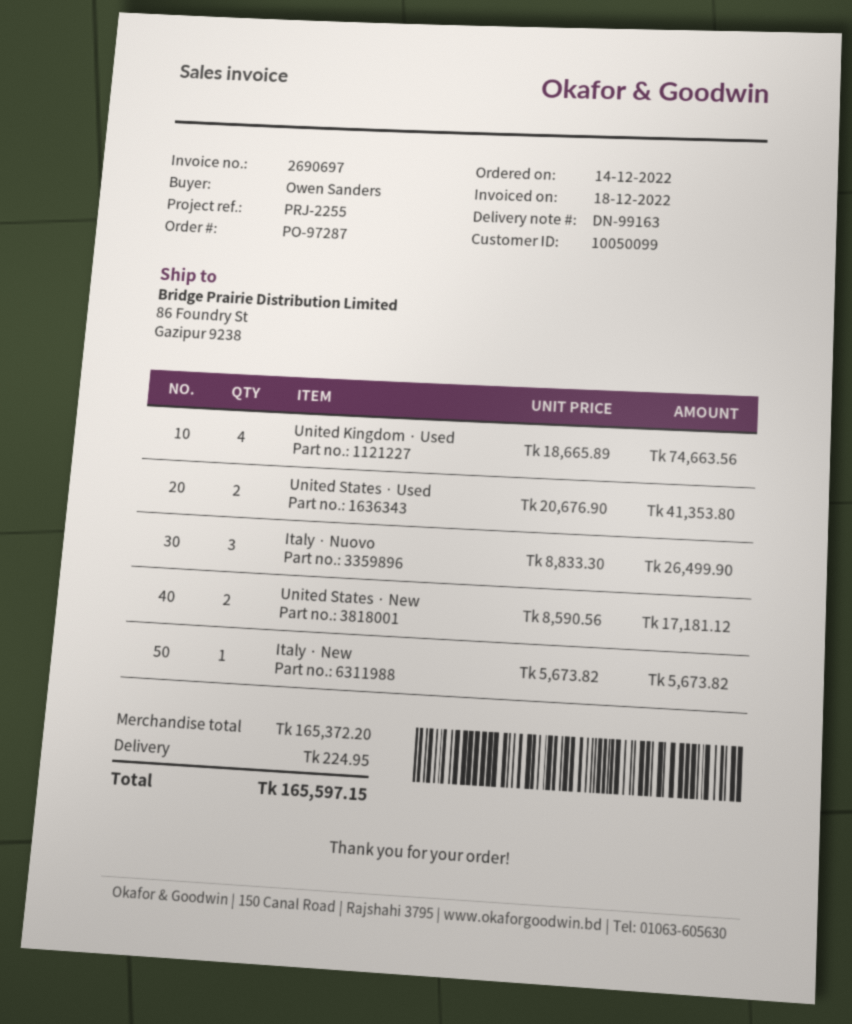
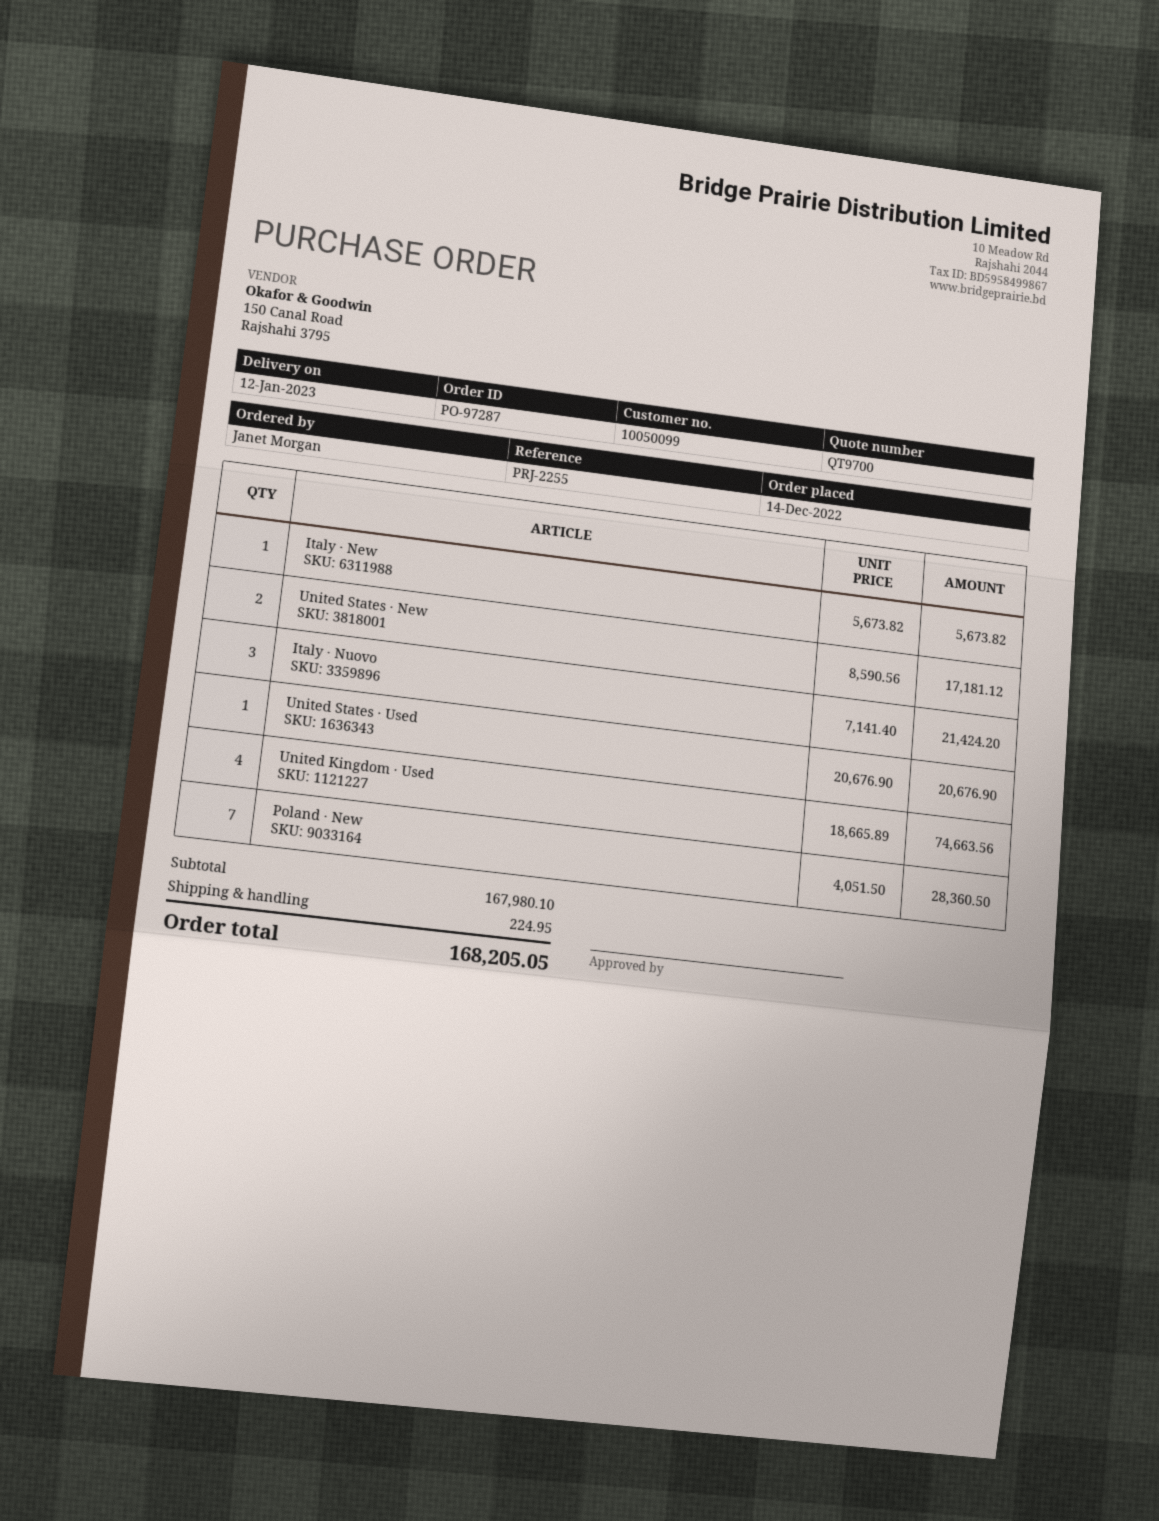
ordered by: Owen Sanders -> Janet Morgan
United States · Used: 2 x 20676.90 = 41353.80 -> 1 x 20676.90 = 20676.90
Italy · Nuovo: 3 x 8833.30 = 26499.90 -> 3 x 7141.40 = 21424.20
Poland · New: none -> 7 x 4051.50 = 28360.50
subtotal: 165372.20 -> 167980.10
total: 165597.15 -> 168205.05

